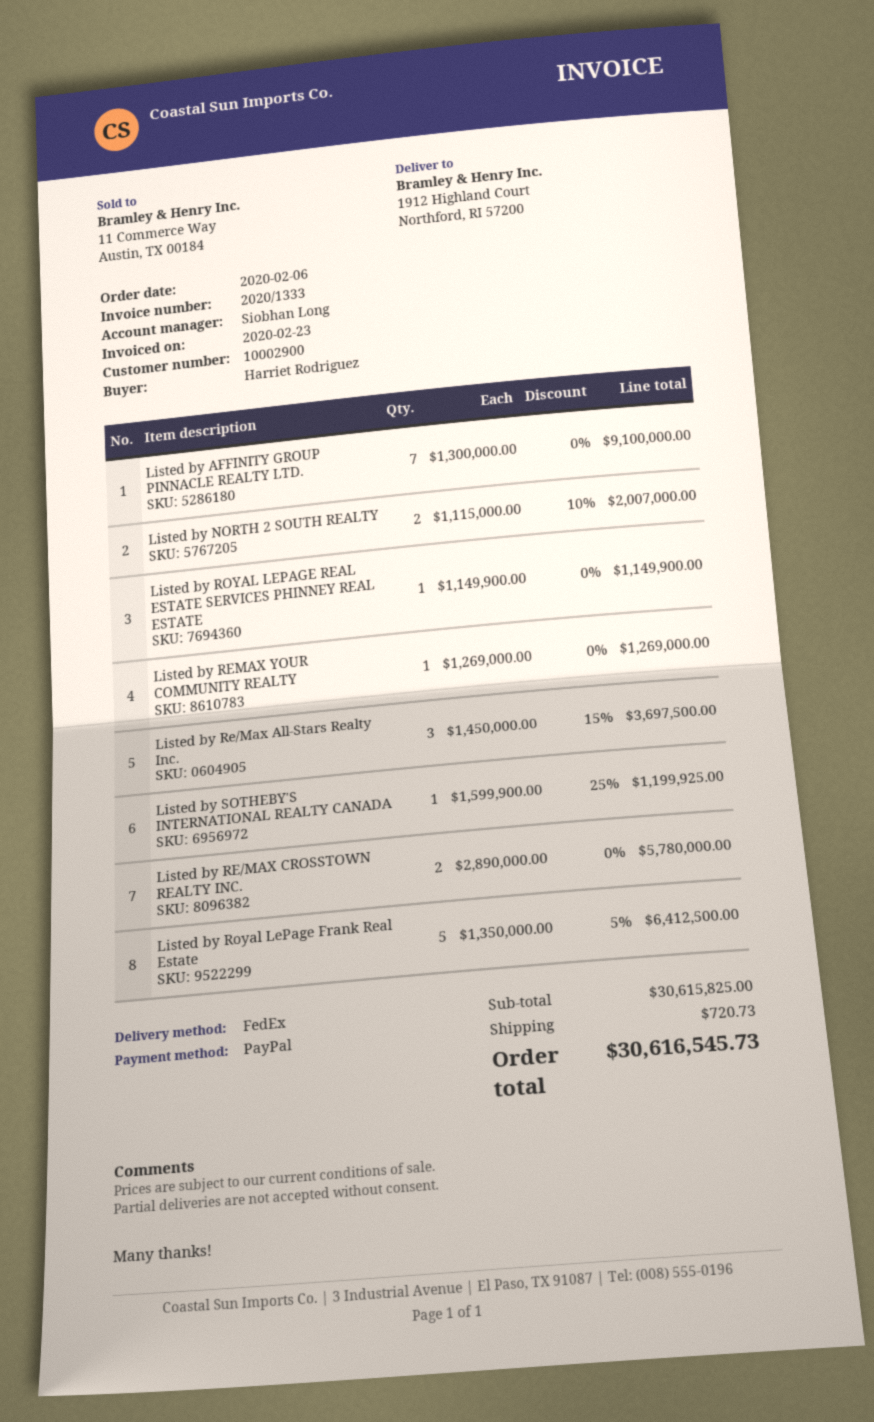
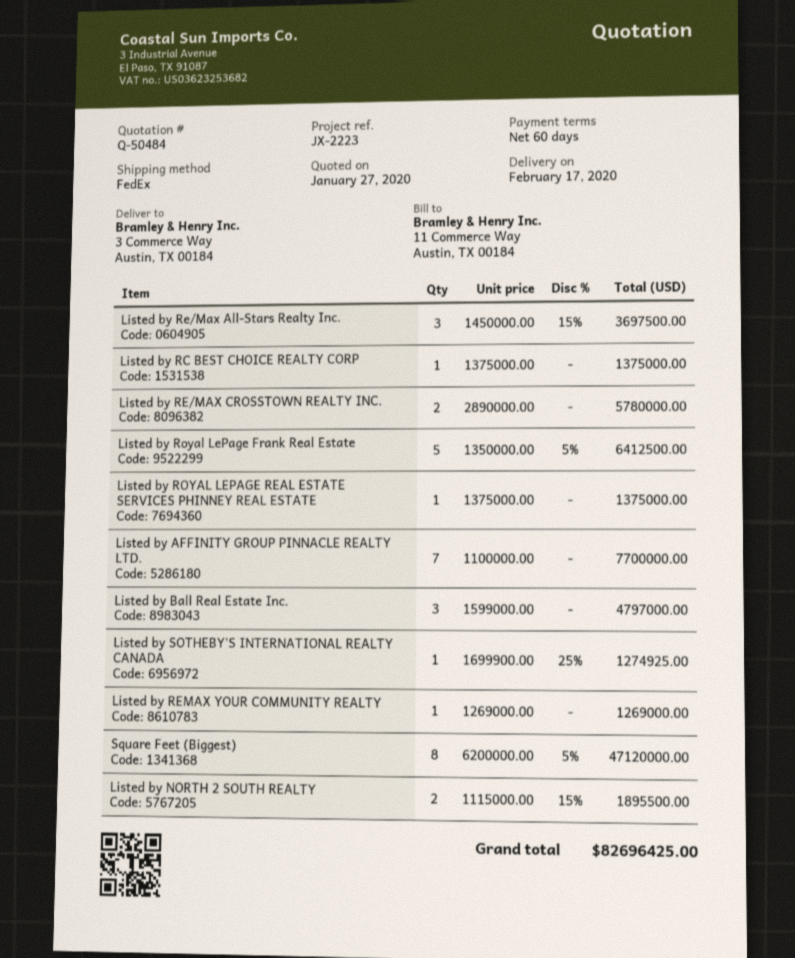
ship to: 1912 Highland Court, Northford, RI 57200 -> 3 Commerce Way, Austin, TX 00184
Listed by AFFINITY GROUP PINNACLE REALTY LTD.: 7 x 1300000.00 = 9100000.00 -> 7 x 1100000.00 = 7700000.00
Listed by NORTH 2 SOUTH REALTY: 2 x 1115000.00 - 10% = 2007000.00 -> 2 x 1115000.00 - 15% = 1895500.00
Listed by ROYAL LEPAGE REAL ESTATE SERVICES PHINNEY REAL ESTATE: 1 x 1149900.00 = 1149900.00 -> 1 x 1375000.00 = 1375000.00
Listed by SOTHEBY'S INTERNATIONAL REALTY CANADA: 1 x 1599900.00 - 25% = 1199925.00 -> 1 x 1699900.00 - 25% = 1274925.00
Listed by RC BEST CHOICE REALTY CORP: none -> 1 x 1375000.00 = 1375000.00
Listed by Ball Real Estate Inc.: none -> 3 x 1599000.00 = 4797000.00
Square Feet (Biggest): none -> 8 x 6200000.00 - 5% = 47120000.00
shipping: 720.73 -> none
total: 30616545.73 -> 82696425.00

